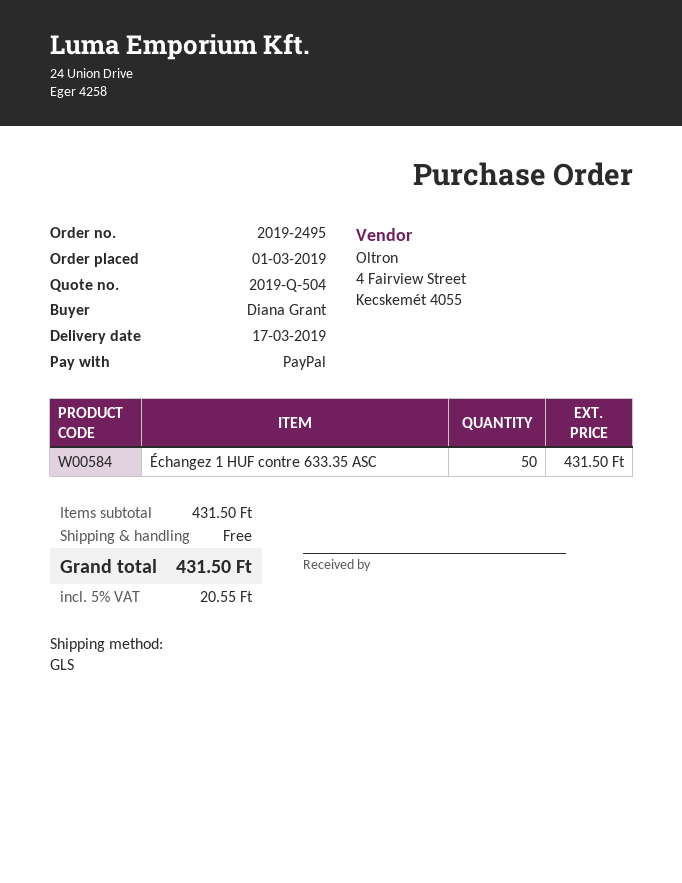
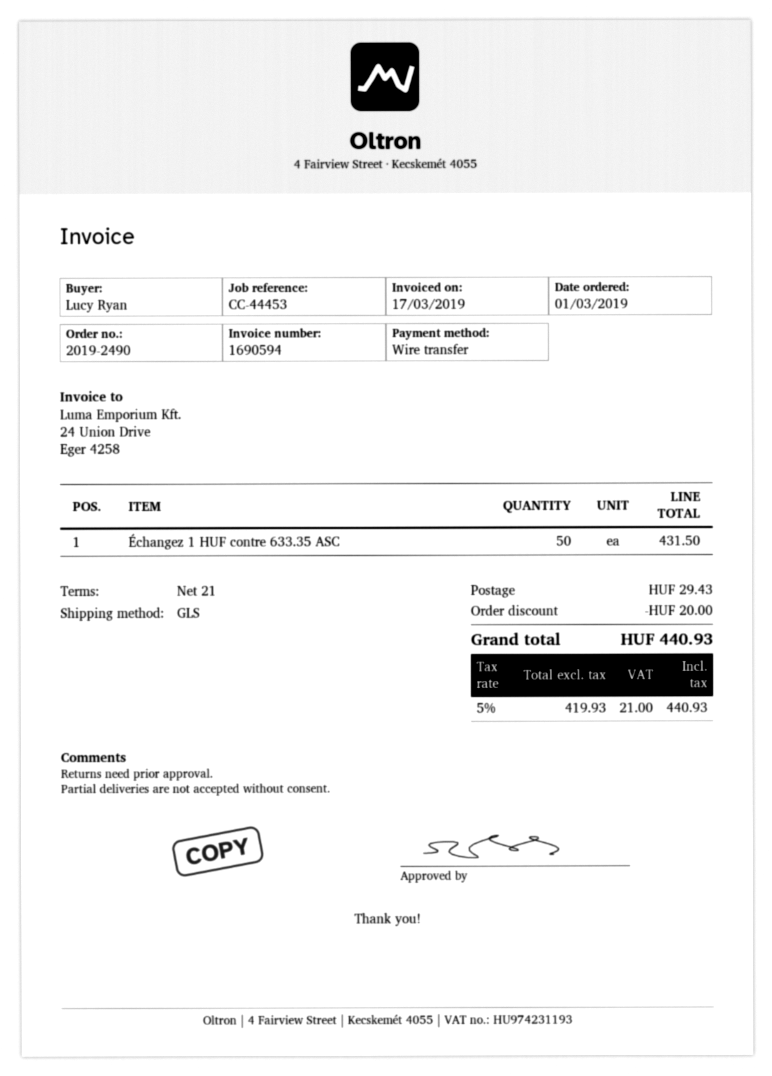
order number: 2019-2495 -> 2019-2490
ordered by: Diana Grant -> Lucy Ryan
payment method: PayPal -> bank transfer
discount: none -> 20.00
shipping: 0.00 -> 29.43
tax: 5% = 20.55 -> 5% = 21.00
total: 431.50 -> 440.93

